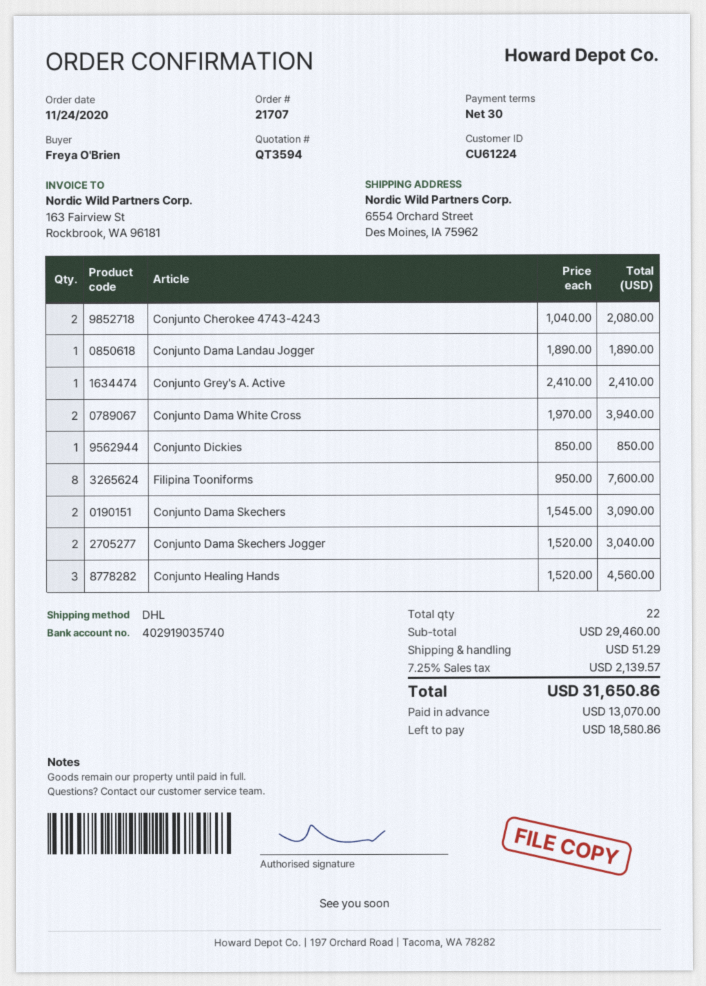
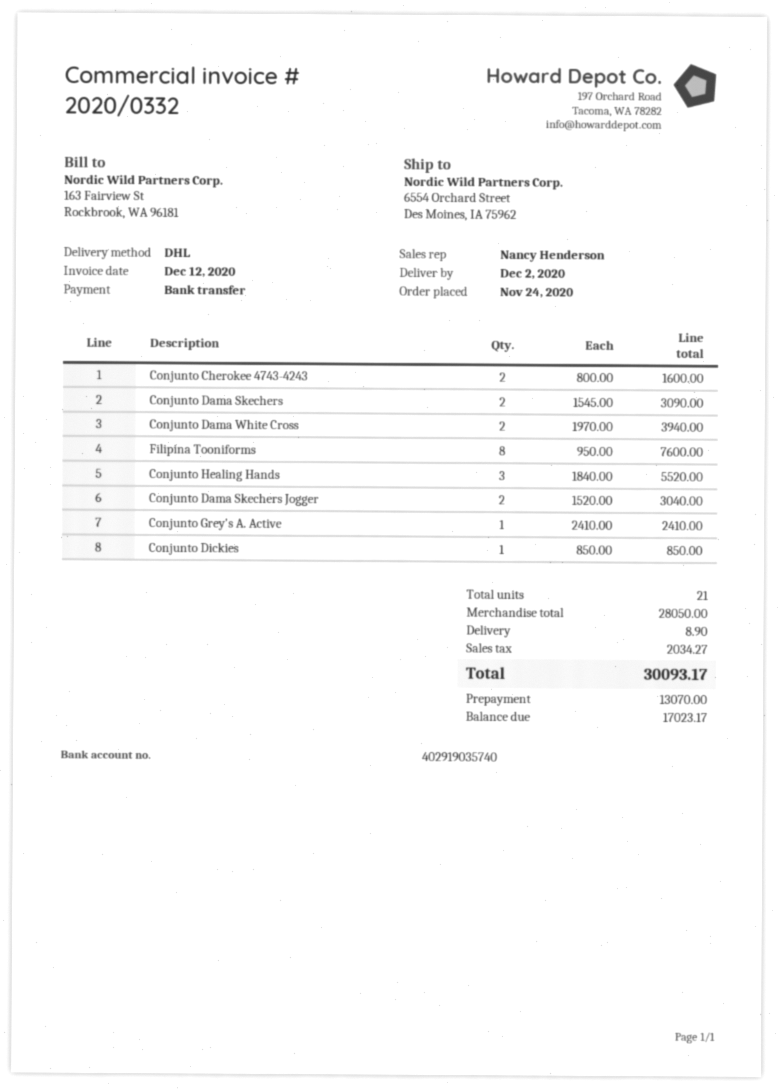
Conjunto Cherokee 4743-4243: 2 x 1040.00 = 2080.00 -> 2 x 800.00 = 1600.00
Conjunto Dama Landau Jogger: 1 x 1890.00 = 1890.00 -> none
Conjunto Healing Hands: 3 x 1520.00 = 4560.00 -> 3 x 1840.00 = 5520.00
total quantity: 22 -> 21
subtotal: 29460.00 -> 28050.00
shipping: 51.29 -> 8.90
tax: 2139.57 -> 2034.27
total: 31650.86 -> 30093.17
balance: 18580.86 -> 17023.17

